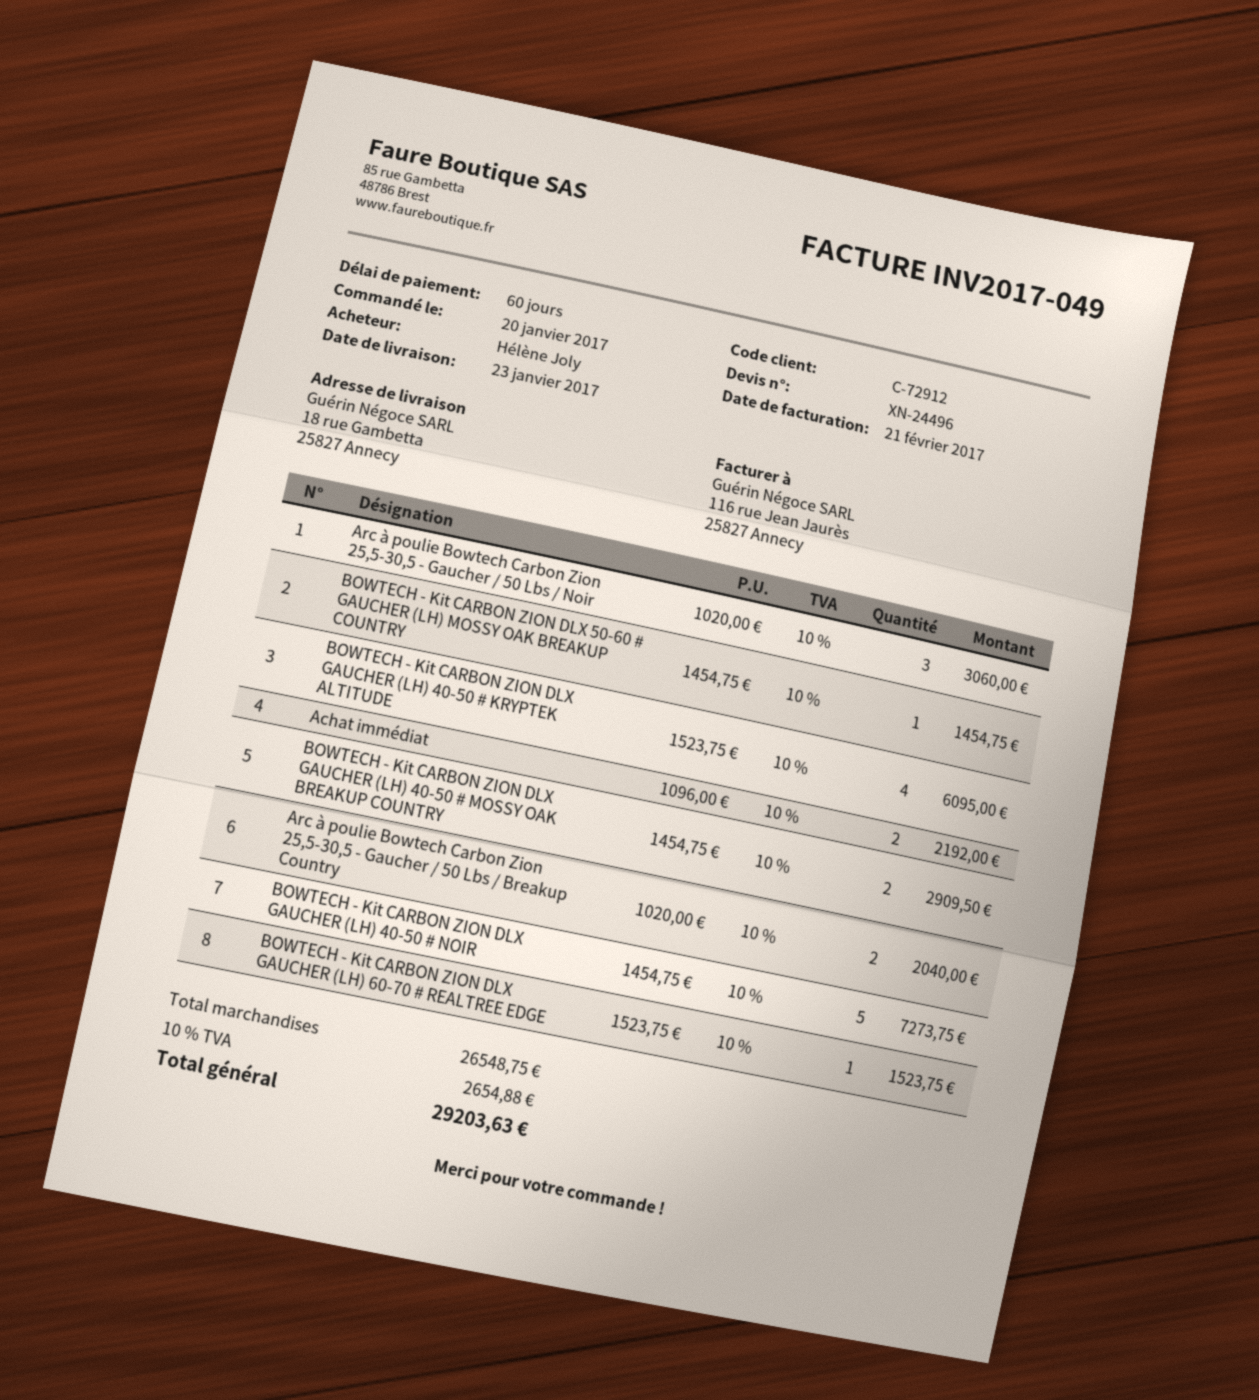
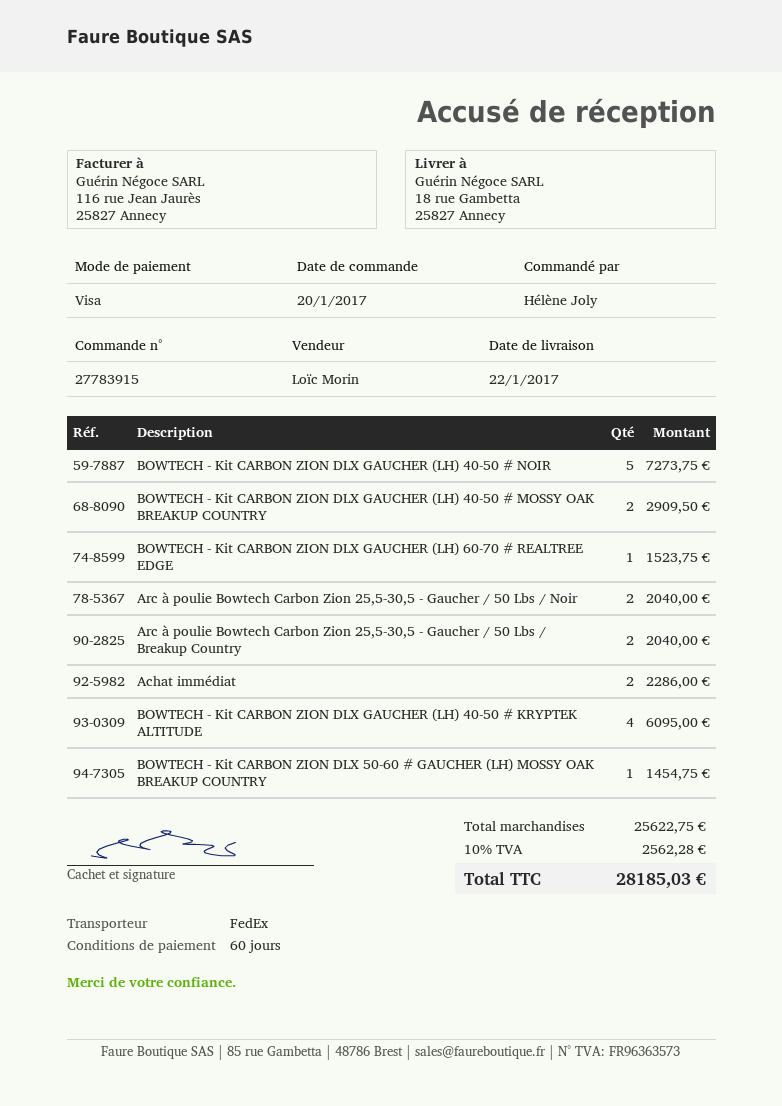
delivery date: 2017-01-23 -> 2017-01-22
Arc à poulie Bowtech Carbon Zion 25,5-30,5 - Gaucher / 50 Lbs / Noir: 3 for 3060.00 -> 2 for 2040.00
Achat immédiat: 2 for 2192.00 -> 2 for 2286.00
subtotal: 26548.75 -> 25622.75
tax: 10% = 2654.88 -> 10% = 2562.28
total: 29203.63 -> 28185.03

